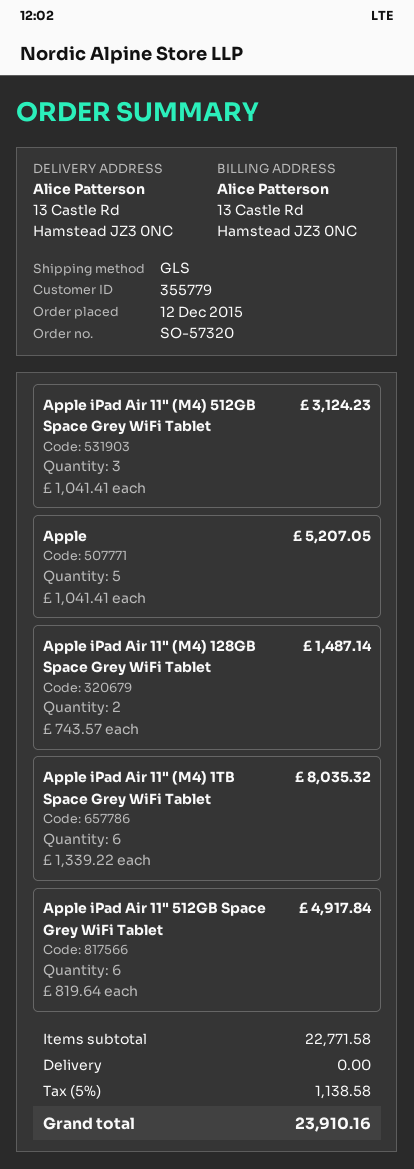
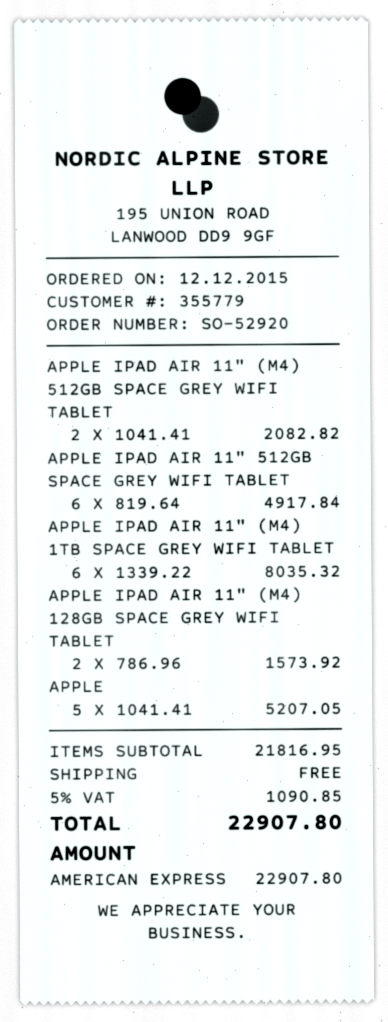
order number: SO-57320 -> SO-52920
Apple iPad Air 11" (M4) 512GB Space Grey WiFi Tablet: 3 x 1041.41 = 3124.23 -> 2 x 1041.41 = 2082.82
Apple iPad Air 11" (M4) 128GB Space Grey WiFi Tablet: 2 x 743.57 = 1487.14 -> 2 x 786.96 = 1573.92
subtotal: 22771.58 -> 21816.95
tax: 5% = 1138.58 -> 5% = 1090.85
total: 23910.16 -> 22907.80

